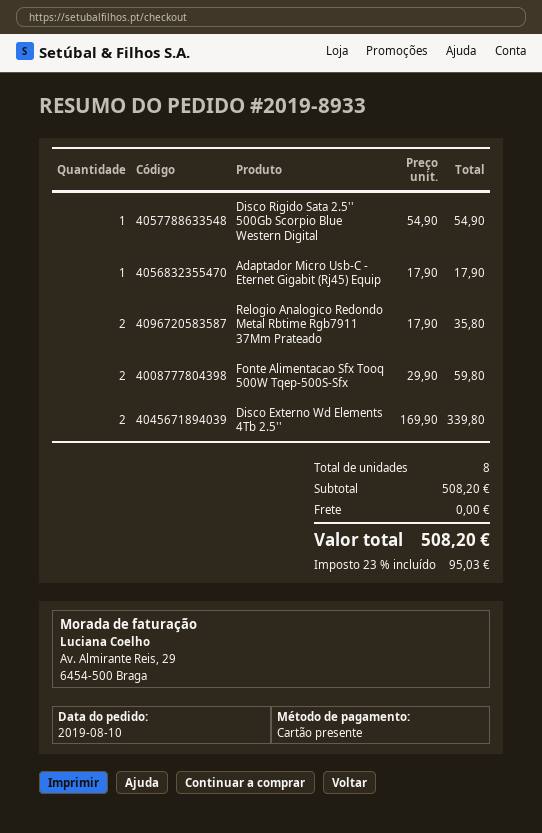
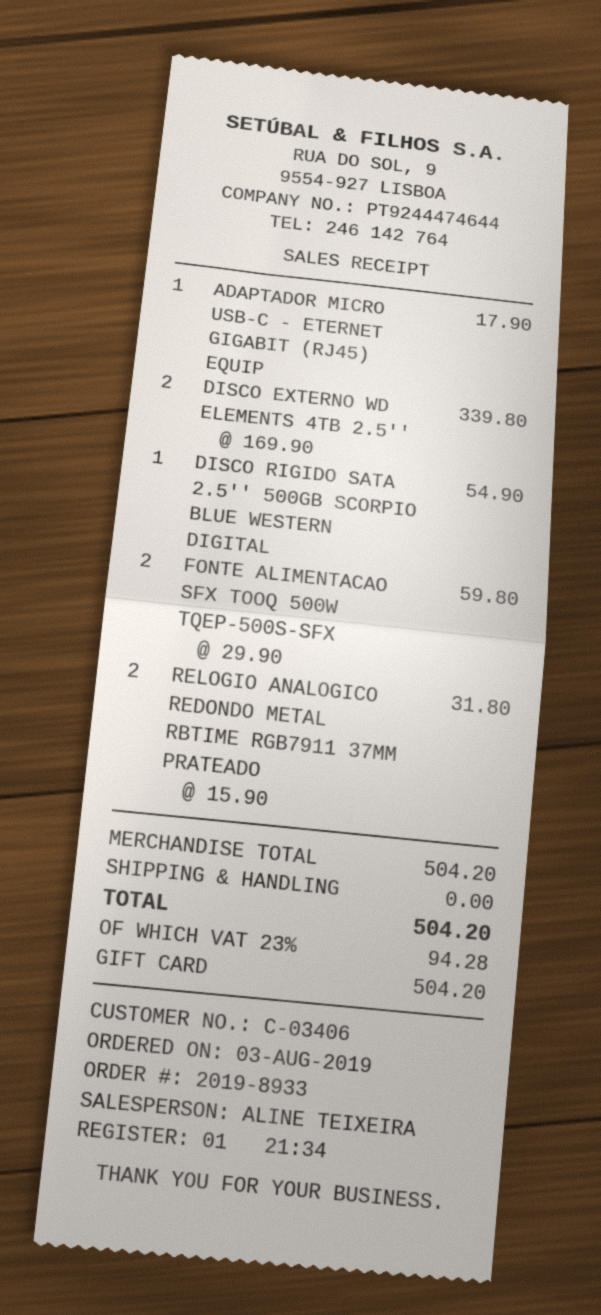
order date: 2019-08-10 -> 2019-08-03
Relogio Analogico Redondo Metal Rbtime Rgb7911 37Mm Prateado: 2 x 17.90 = 35.80 -> 2 x 15.90 = 31.80
subtotal: 508.20 -> 504.20
tax: 23% = 95.03 -> 23% = 94.28
total: 508.20 -> 504.20

